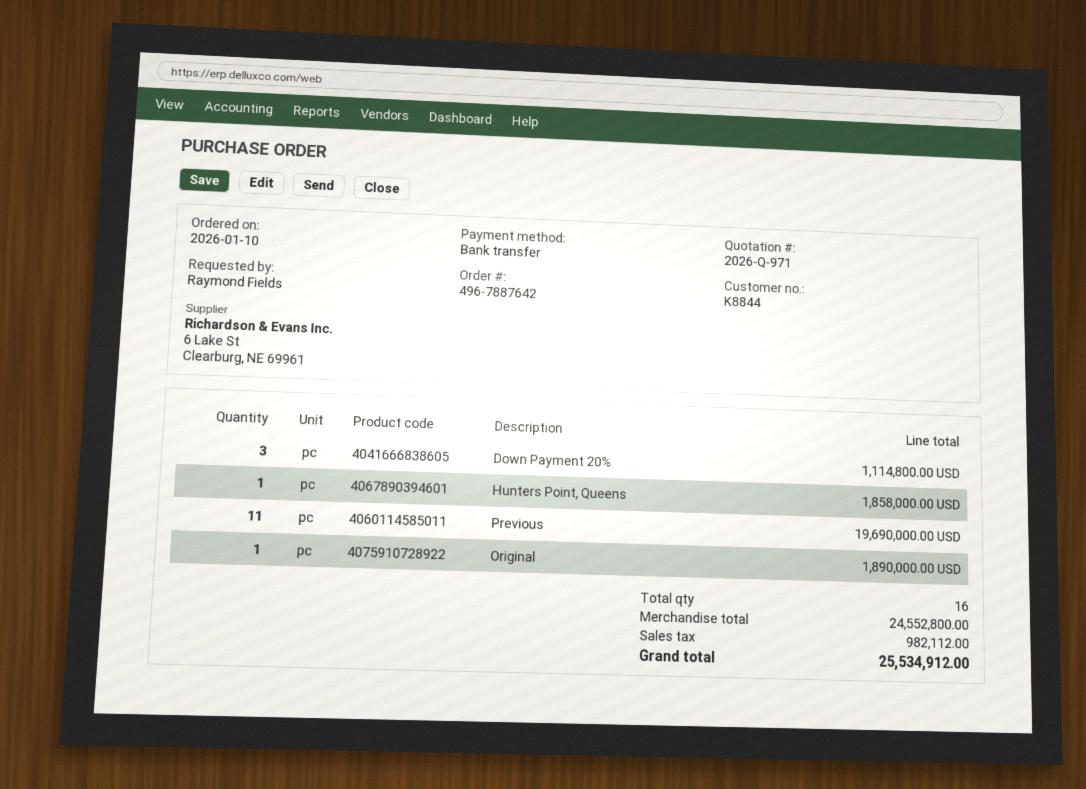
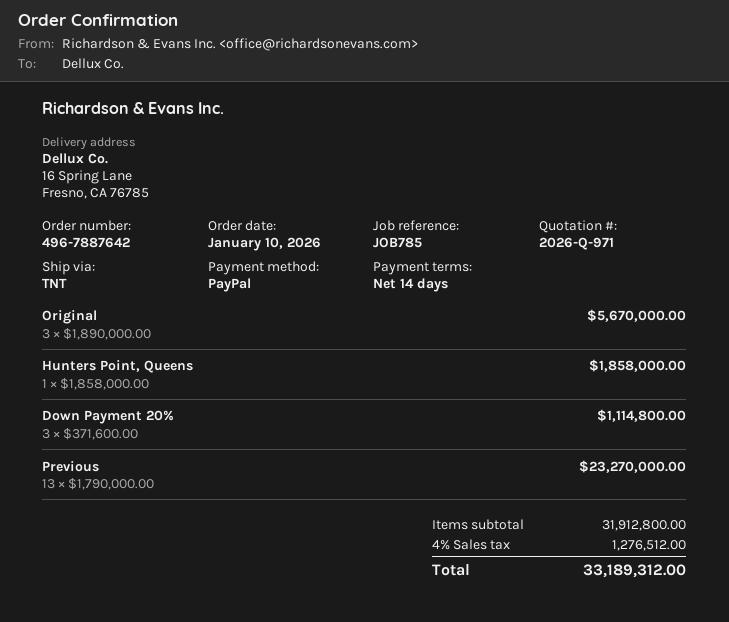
payment method: bank transfer -> PayPal
Previous: 11 for 19690000.00 -> 13 for 23270000.00
Original: 1 for 1890000.00 -> 3 for 5670000.00
subtotal: 24552800.00 -> 31912800.00
tax: 982112.00 -> 1276512.00
total: 25534912.00 -> 33189312.00

